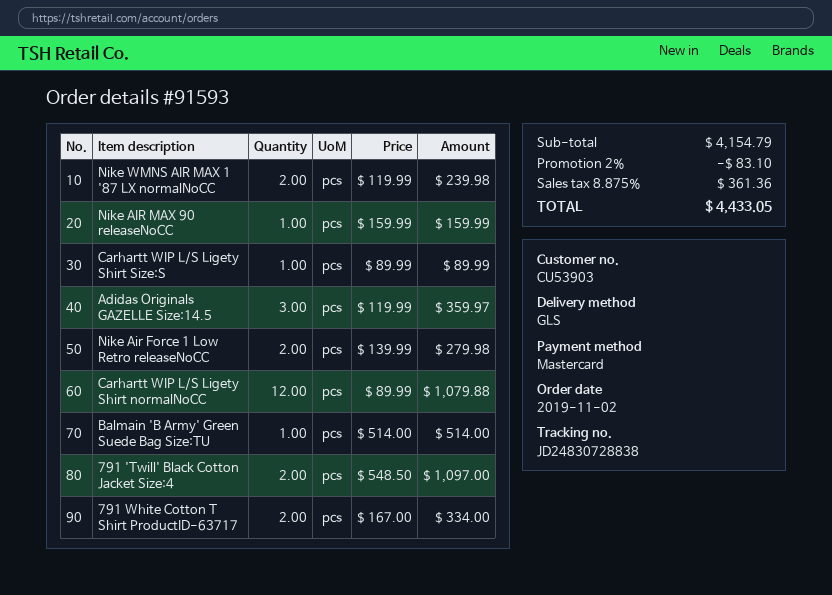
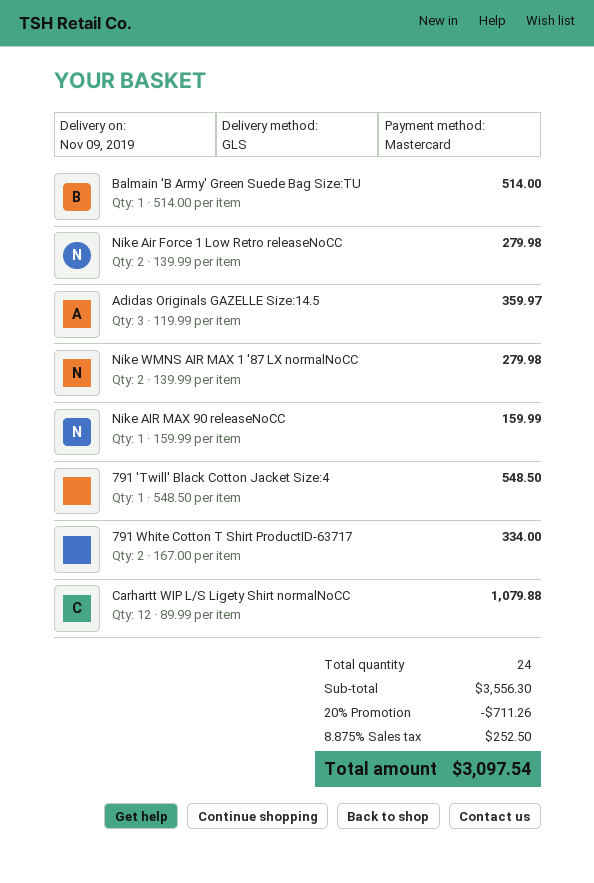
Nike WMNS AIR MAX 1 '87 LX normalNoCC: 2 x 119.99 = 239.98 -> 2 x 139.99 = 279.98
Carhartt WIP L/S Ligety Shirt Size:S: 1 x 89.99 = 89.99 -> none
791 'Twill' Black Cotton Jacket Size:4: 2 x 548.50 = 1097.00 -> 1 x 548.50 = 548.50
subtotal: 4154.79 -> 3556.30
discount: 2% = 83.10 -> 20% = 711.26
tax: 8.875% = 361.36 -> 8.875% = 252.50
total: 4433.05 -> 3097.54

